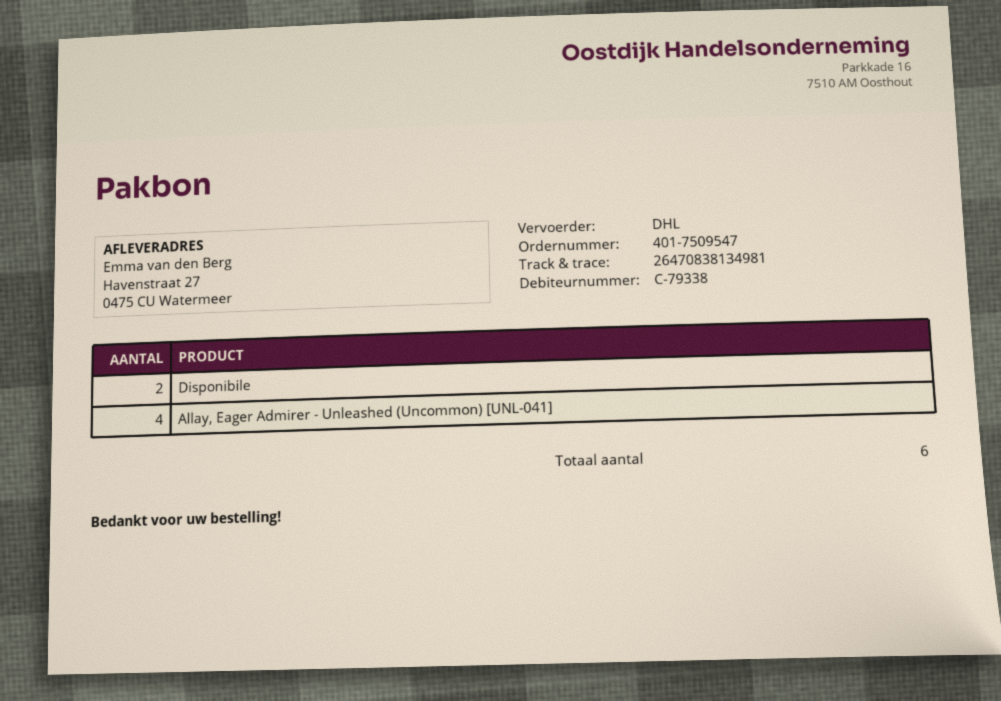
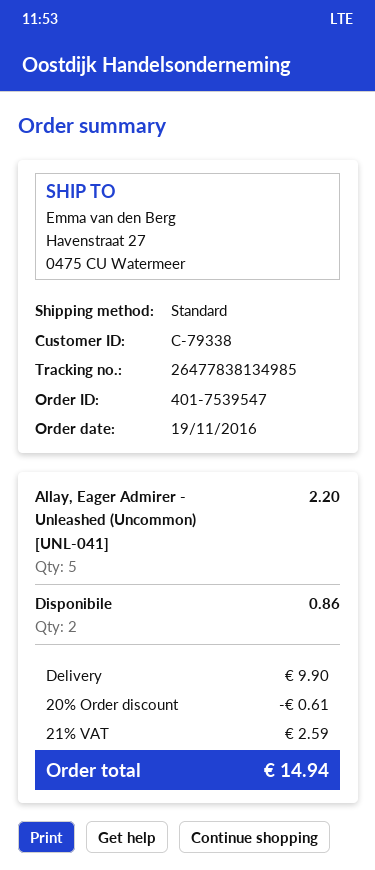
order number: 401-7509547 -> 401-7539547
shipping method: DHL -> standard
tracking number: 26470838134981 -> 26477838134985
Allay, Eager Admirer - Unleashed (Uncommon) [UNL-041]: 4 -> 5

